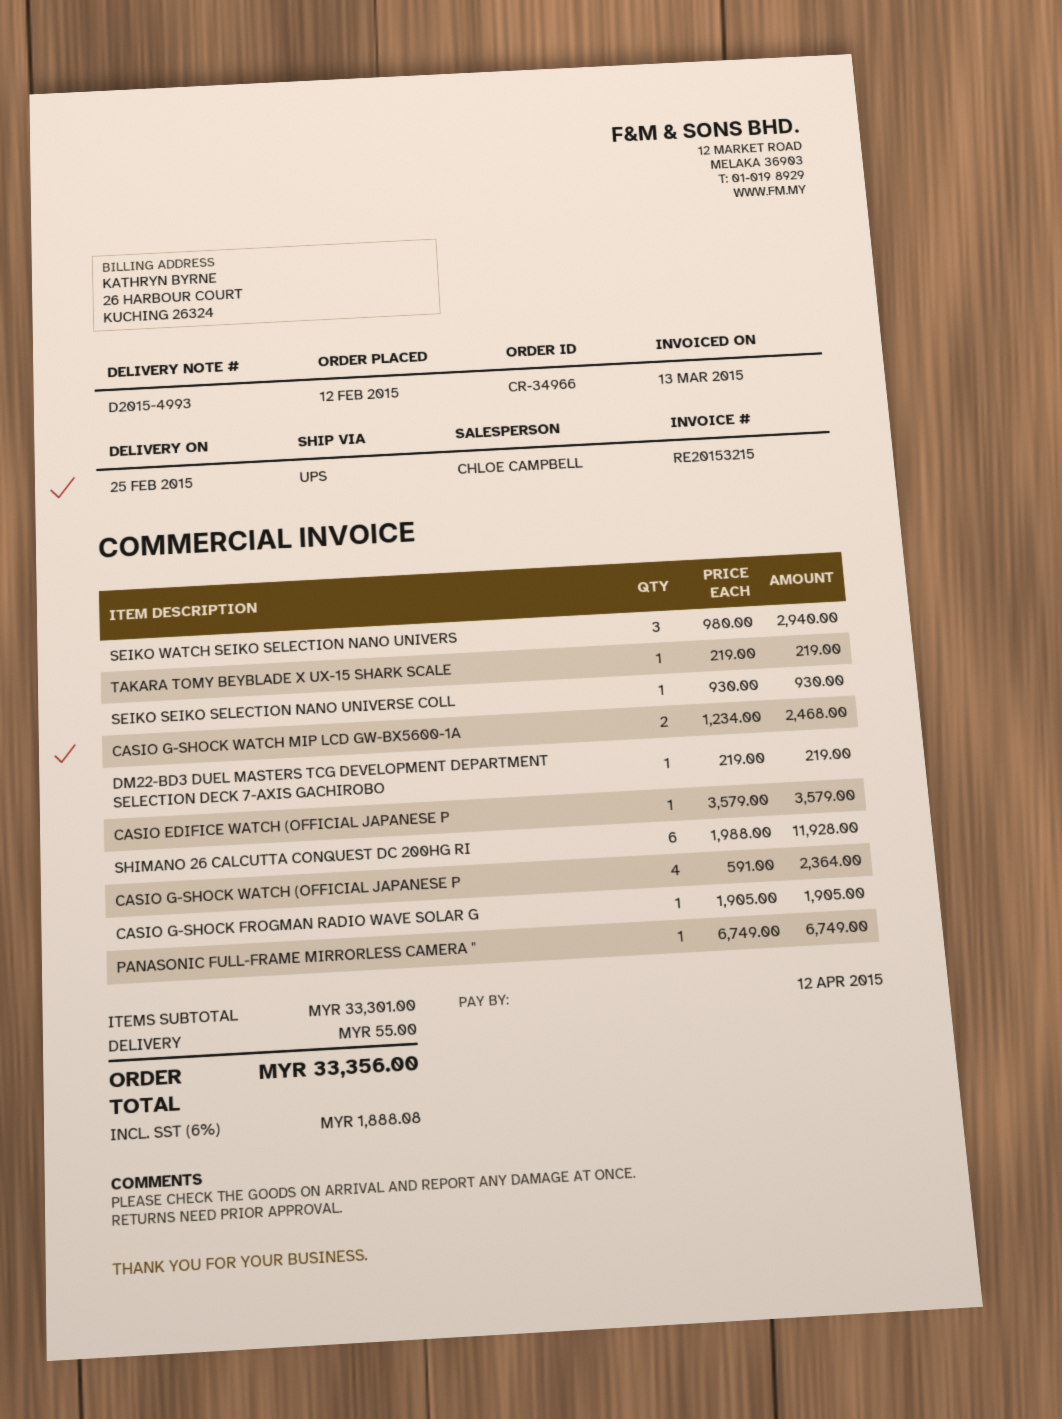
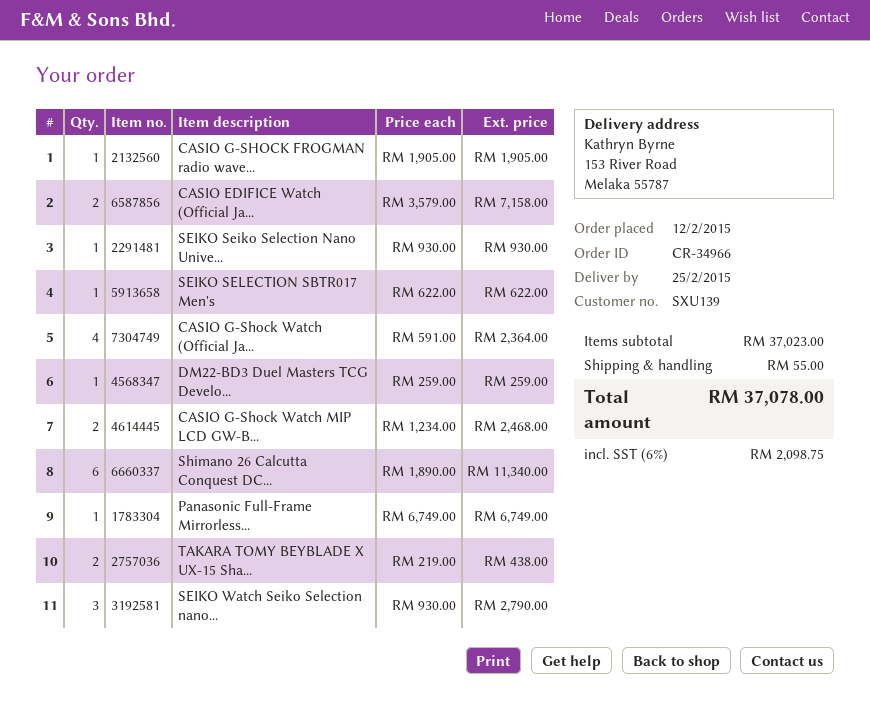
SEIKO WATCH SEIKO SELECTION NANO UNIVERS: 3 x 980.00 = 2940.00 -> 3 x 930.00 = 2790.00
TAKARA TOMY BEYBLADE X UX-15 SHARK SCALE: 1 x 219.00 = 219.00 -> 2 x 219.00 = 438.00
DM22-BD3 DUEL MASTERS TCG DEVELOPMENT DEPARTMENT SELECTION DECK 7-AXIS GACHIROBO: 1 x 219.00 = 219.00 -> 1 x 259.00 = 259.00
CASIO EDIFICE WATCH (OFFICIAL JAPANESE P: 1 x 3579.00 = 3579.00 -> 2 x 3579.00 = 7158.00
SHIMANO 26 CALCUTTA CONQUEST DC 200HG RI: 6 x 1988.00 = 11928.00 -> 6 x 1890.00 = 11340.00
SEIKO SELECTION SBTR017 Men's: none -> 1 x 622.00 = 622.00
subtotal: 33301.00 -> 37023.00
tax: 6% = 1888.08 -> 6% = 2098.75
total: 33356.00 -> 37078.00

